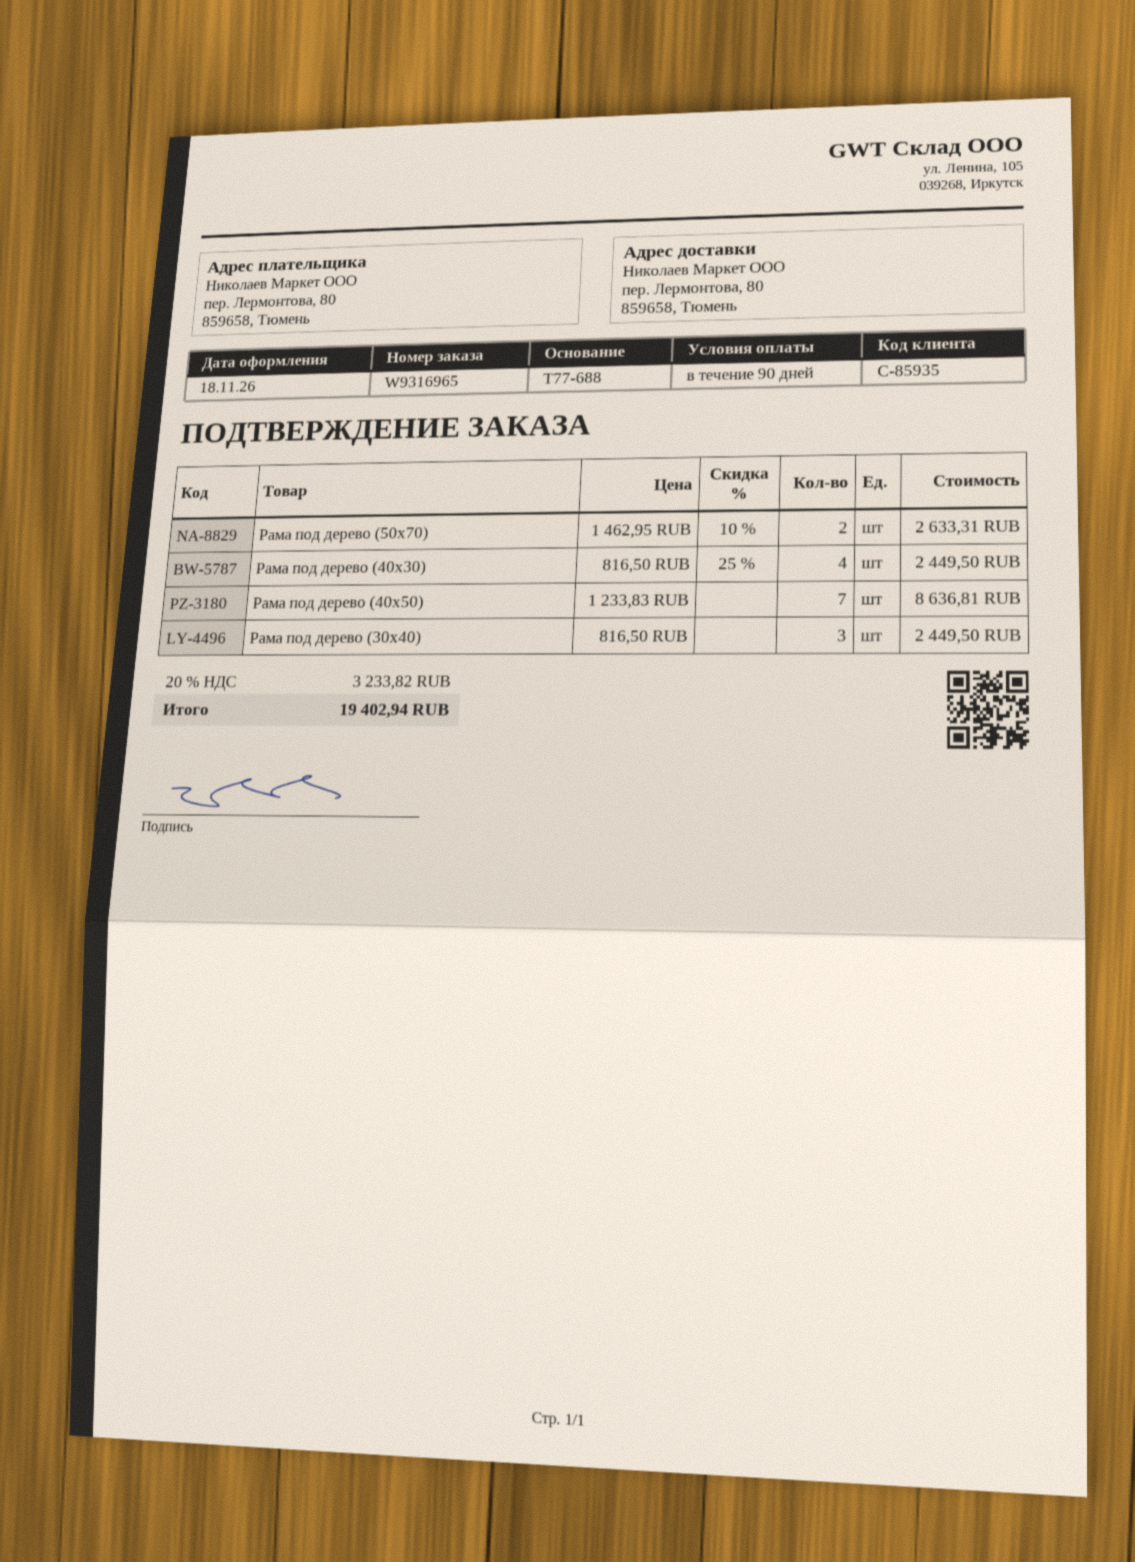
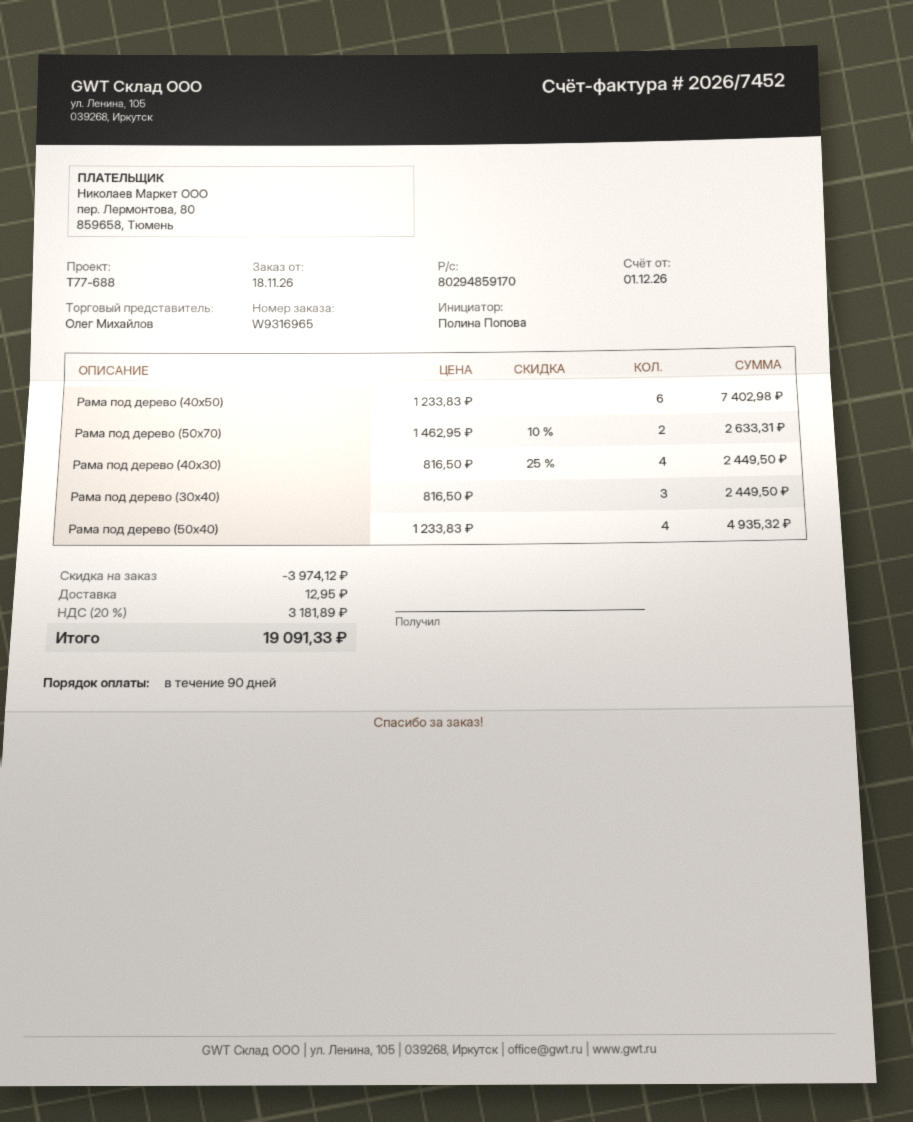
Рама под дерево (40x50): 7 x 1233.83 = 8636.81 -> 6 x 1233.83 = 7402.98
Рама под дерево (50x40): none -> 4 x 1233.83 = 4935.32
discount: none -> 3974.12
shipping: none -> 12.95
tax: 20% = 3233.82 -> 20% = 3181.89
total: 19402.94 -> 19091.33

